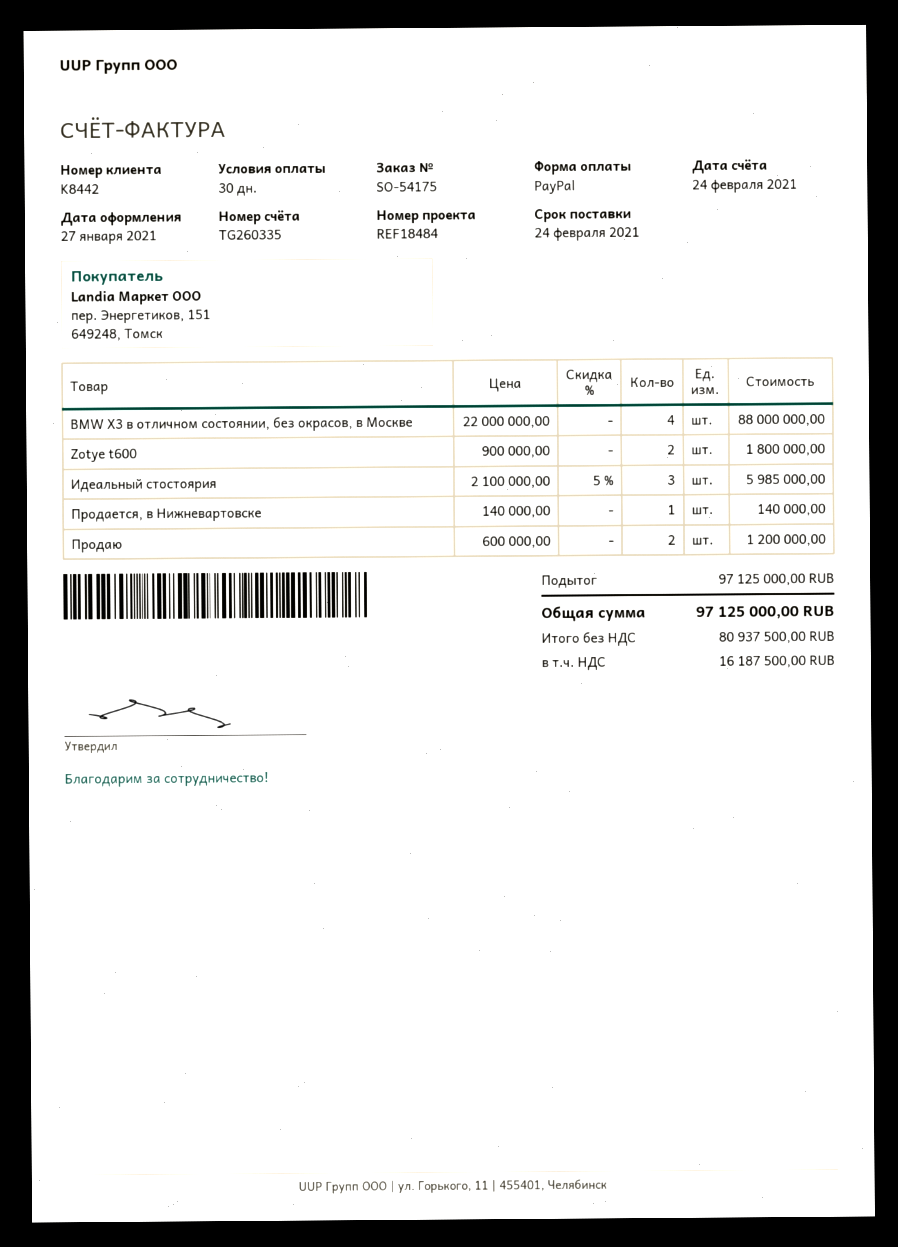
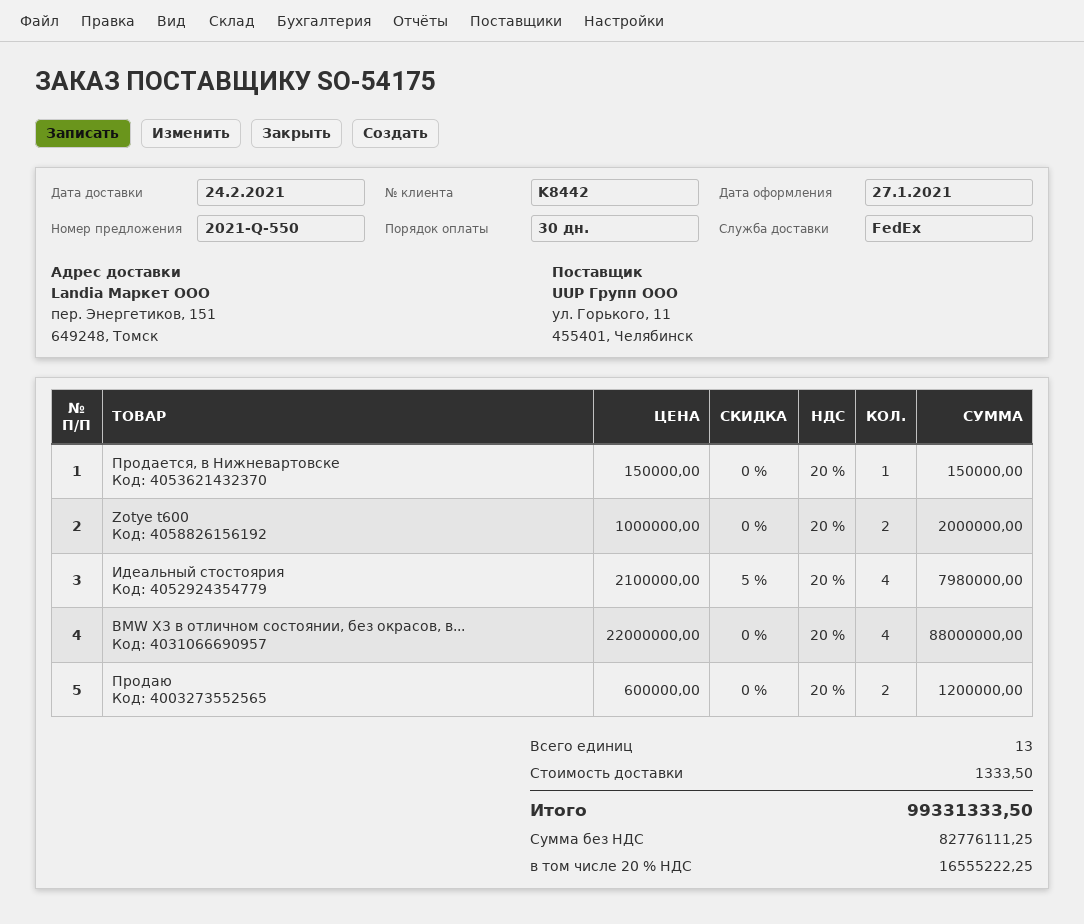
Zotye t600: 2 x 900000.00 = 1800000.00 -> 2 x 1000000.00 = 2000000.00
Идеальный стостоярия: 3 x 2100000.00 - 5% = 5985000.00 -> 4 x 2100000.00 - 5% = 7980000.00
Продается, в Нижневартовске: 1 x 140000.00 = 140000.00 -> 1 x 150000.00 = 150000.00
shipping: none -> 1333.50
net: 80937500.00 -> 82776111.25
tax: 16187500.00 -> 16555222.25
total: 97125000.00 -> 99331333.50

